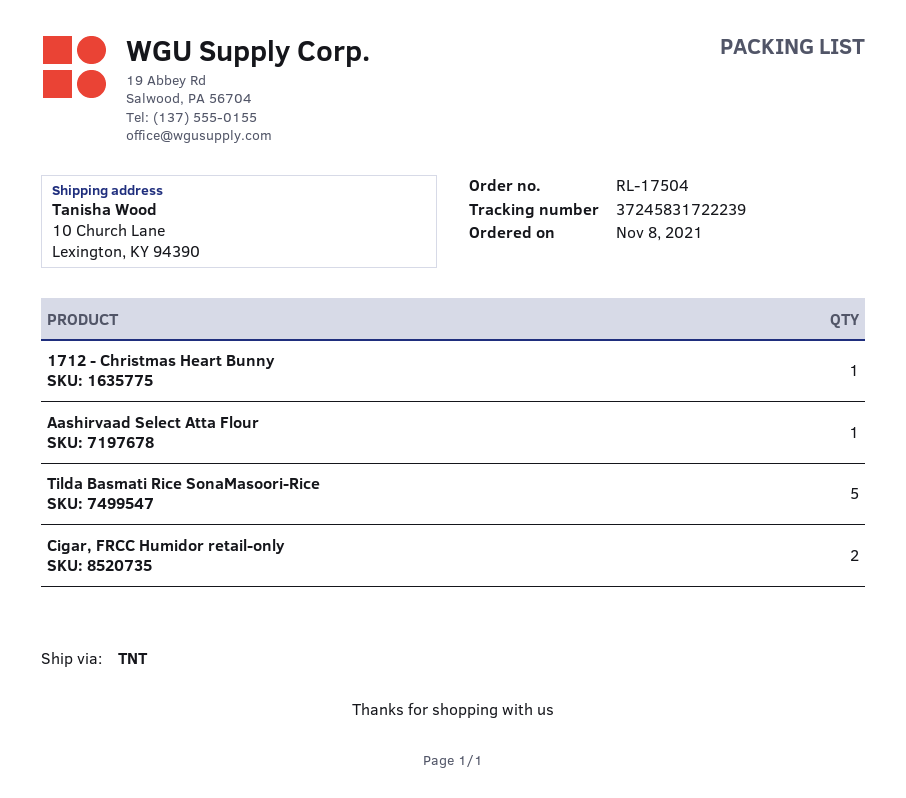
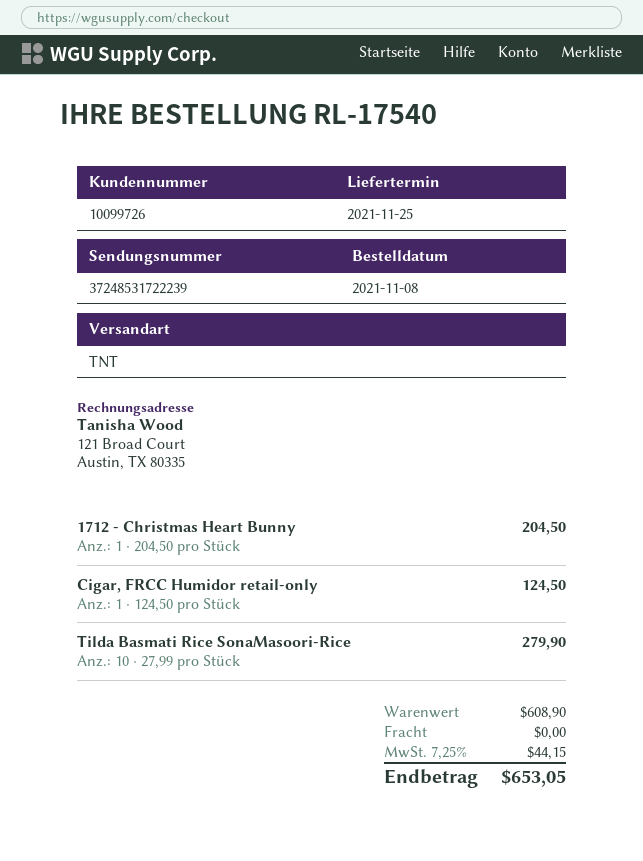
order number: RL-17504 -> RL-17540
tracking number: 37245831722239 -> 37248531722239
Aashirvaad Select Atta Flour: 1 -> none
Tilda Basmati Rice SonaMasoori-Rice: 5 -> 10
Cigar, FRCC Humidor retail-only: 2 -> 1

